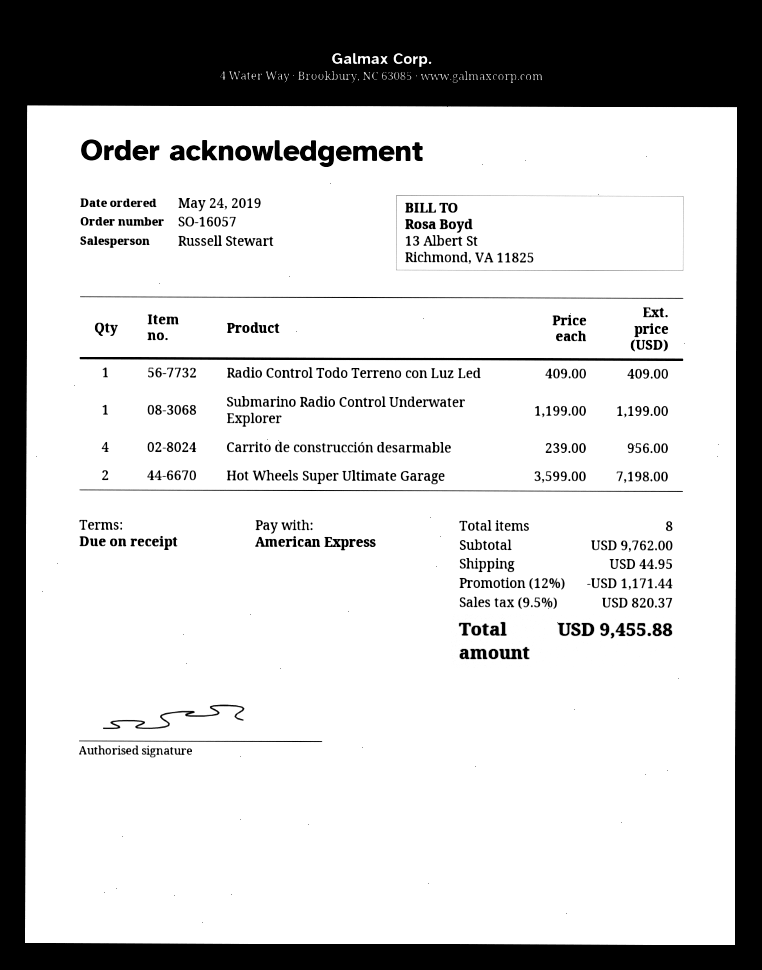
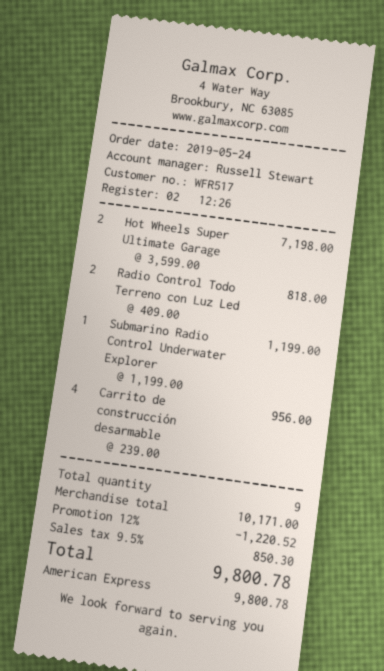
Radio Control Todo Terreno con Luz Led: 1 x 409.00 = 409.00 -> 2 x 409.00 = 818.00
total quantity: 8 -> 9
subtotal: 9762.00 -> 10171.00
discount: 12% = 1171.44 -> 12% = 1220.52
shipping: 44.95 -> none
tax: 9.5% = 820.37 -> 9.5% = 850.30
total: 9455.88 -> 9800.78

